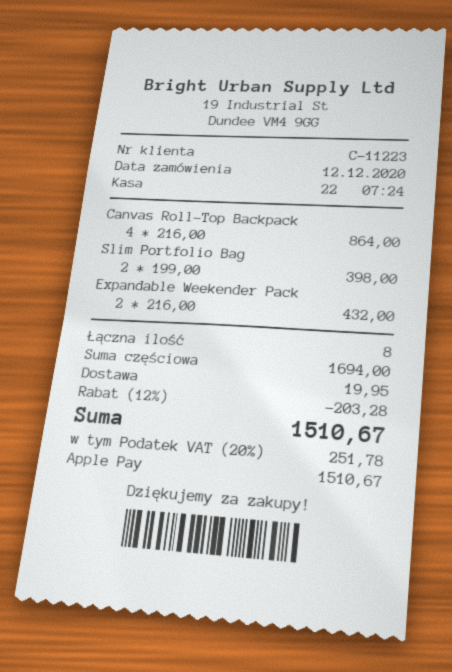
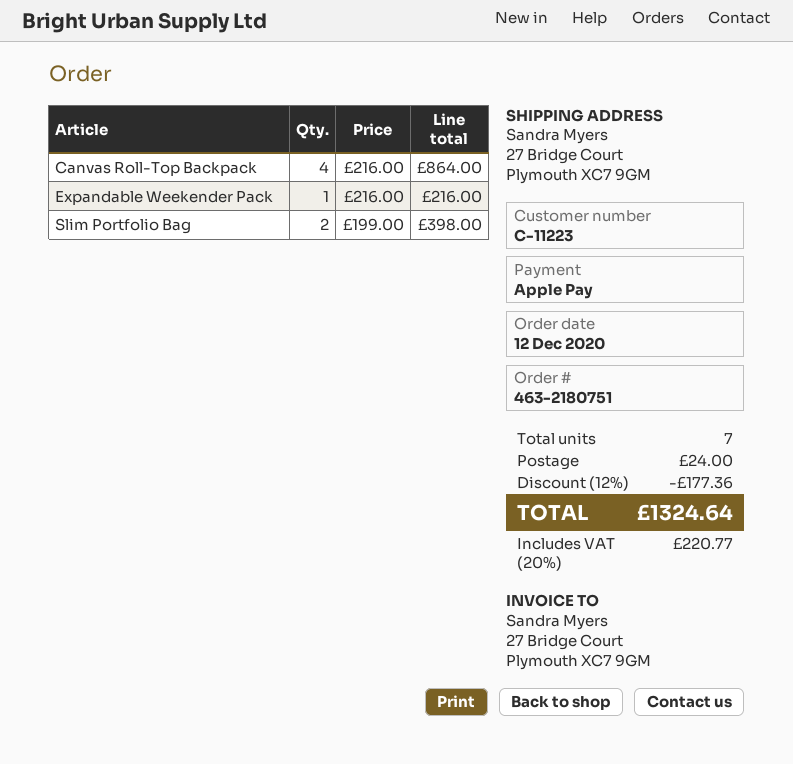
Expandable Weekender Pack: 2 x 216.00 = 432.00 -> 1 x 216.00 = 216.00
total quantity: 8 -> 7
discount: 12% = 203.28 -> 12% = 177.36
shipping: 19.95 -> 24.00
tax: 20% = 251.78 -> 20% = 220.77
total: 1510.67 -> 1324.64

